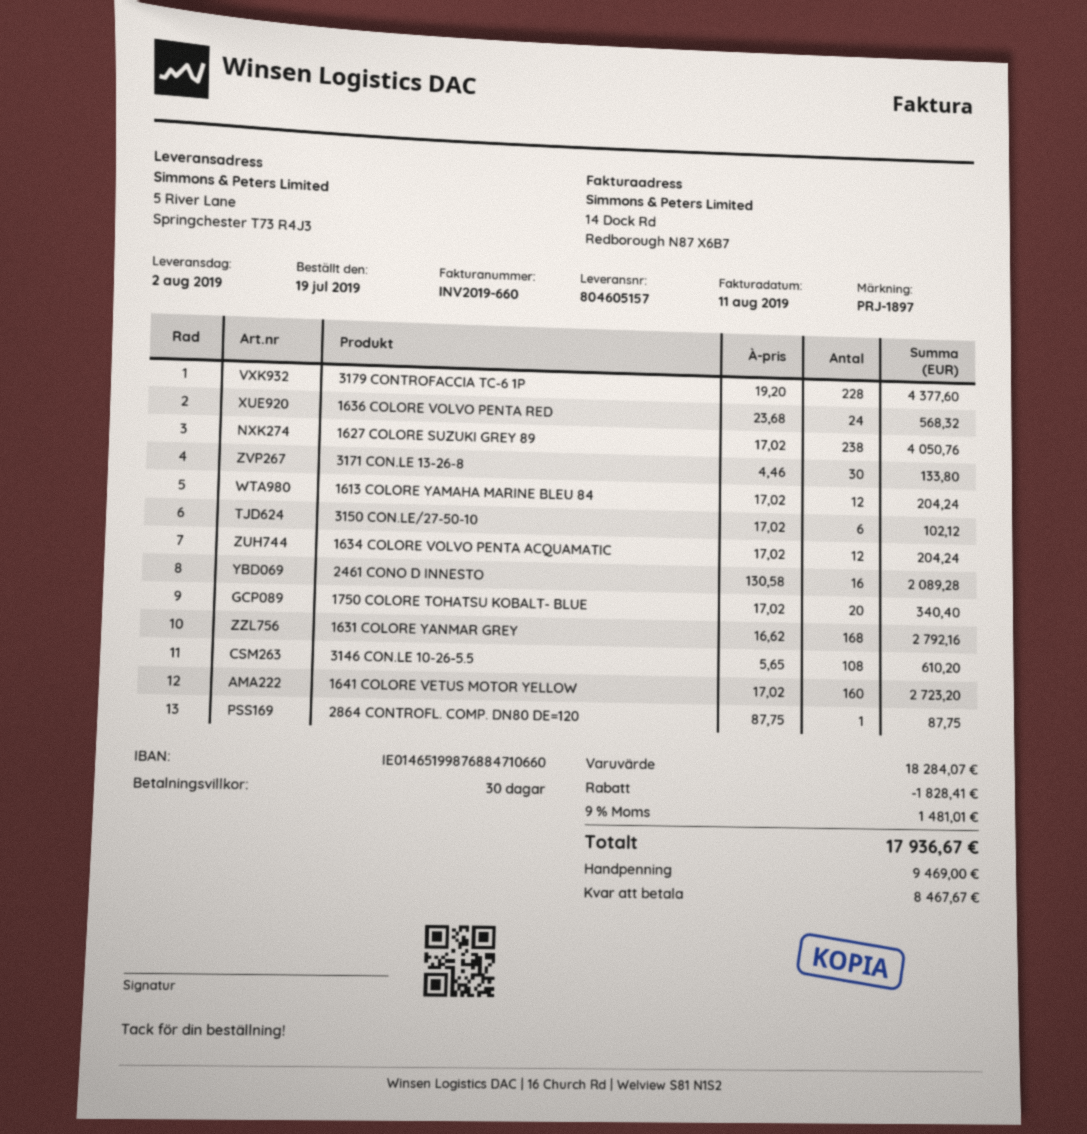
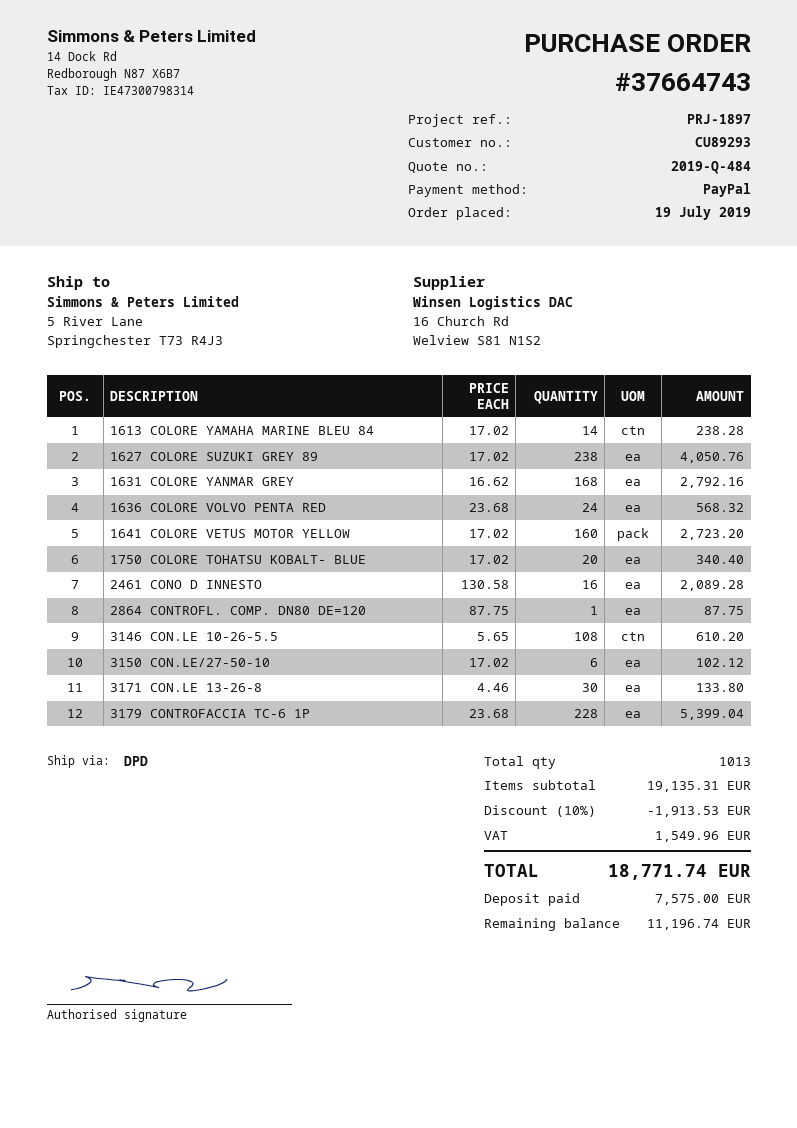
3179 CONTROFACCIA TC-6 1P: 228 x 19.20 = 4377.60 -> 228 x 23.68 = 5399.04
1613 COLORE YAMAHA MARINE BLEU 84: 12 x 17.02 = 204.24 -> 14 x 17.02 = 238.28
1634 COLORE VOLVO PENTA ACQUAMATIC: 12 x 17.02 = 204.24 -> none
subtotal: 18284.07 -> 19135.31
discount: 1828.41 -> 1913.53
tax: 1481.01 -> 1549.96
total: 17936.67 -> 18771.74
deposit: 9469.00 -> 7575.00
balance: 8467.67 -> 11196.74

